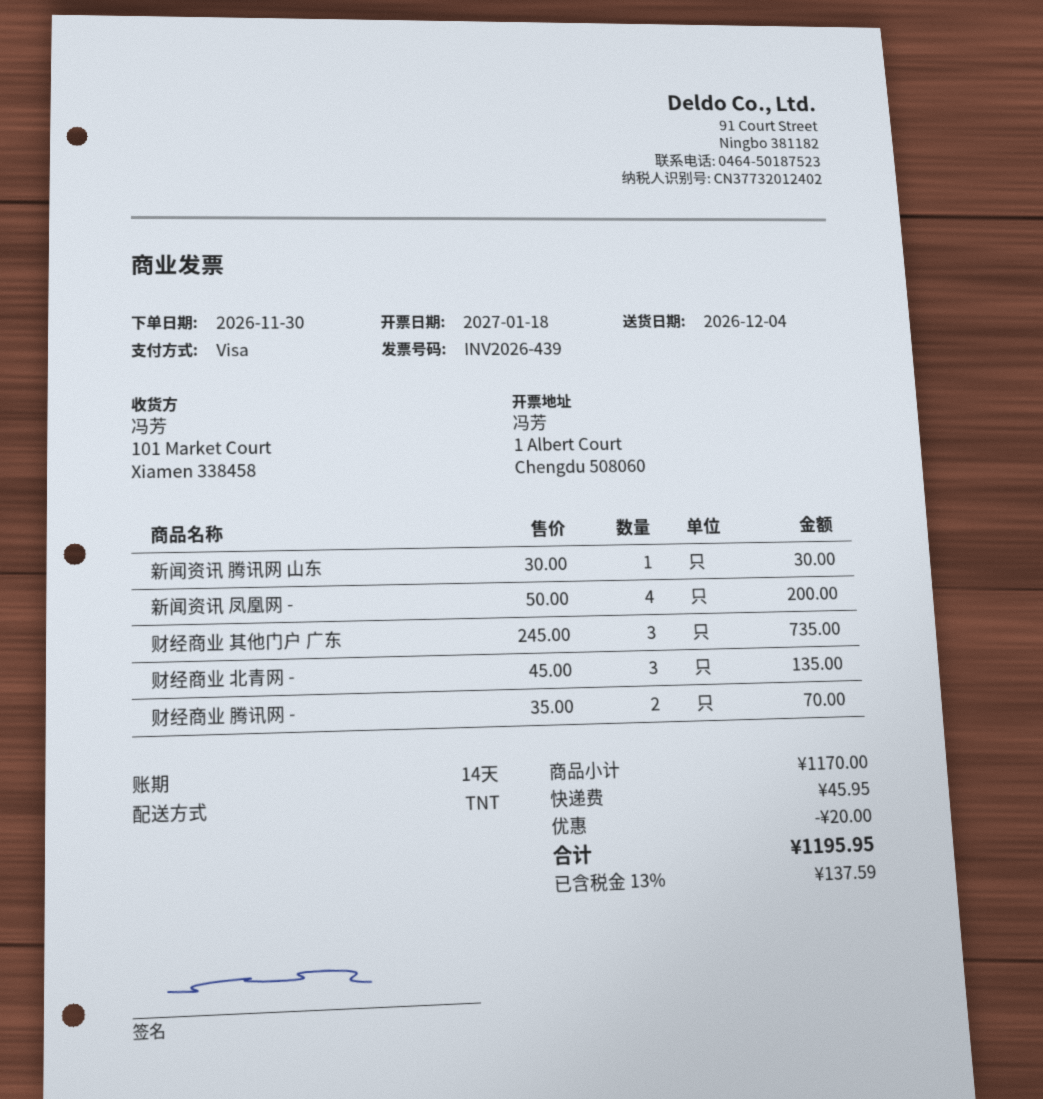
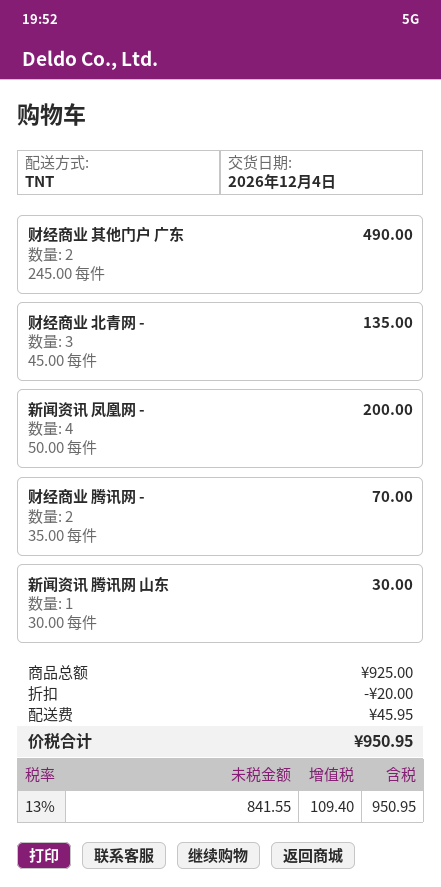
财经商业 其他门户 广东: 3 x 245.00 = 735.00 -> 2 x 245.00 = 490.00
subtotal: 1170.00 -> 925.00
tax: 13% = 137.59 -> 13% = 109.40
total: 1195.95 -> 950.95

